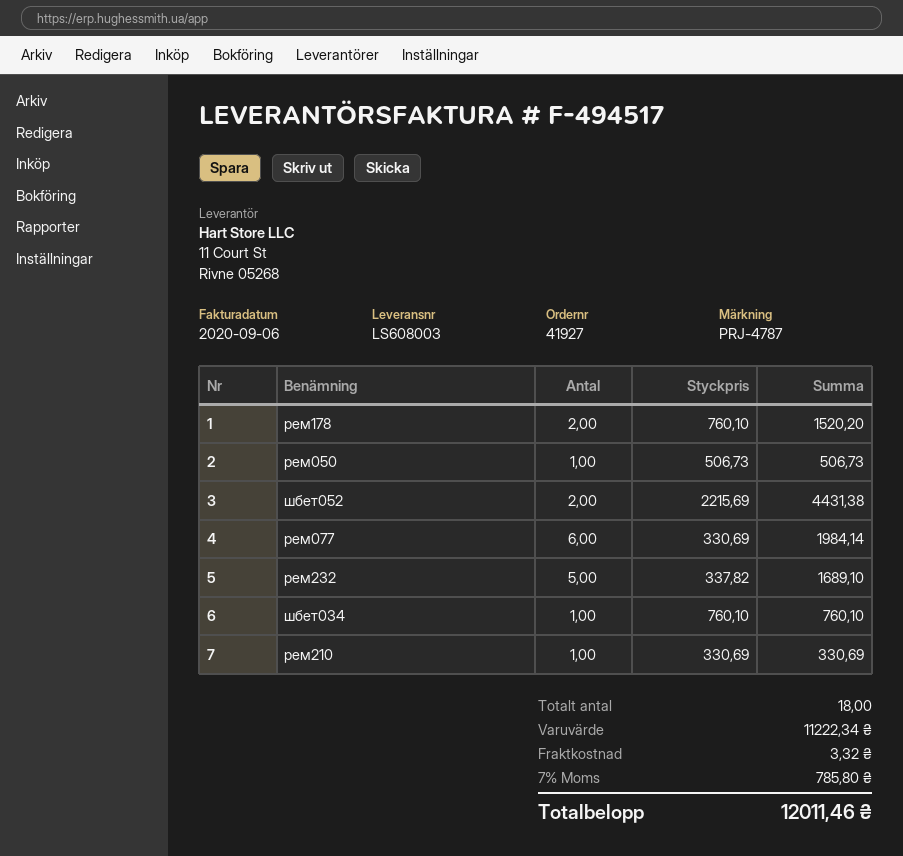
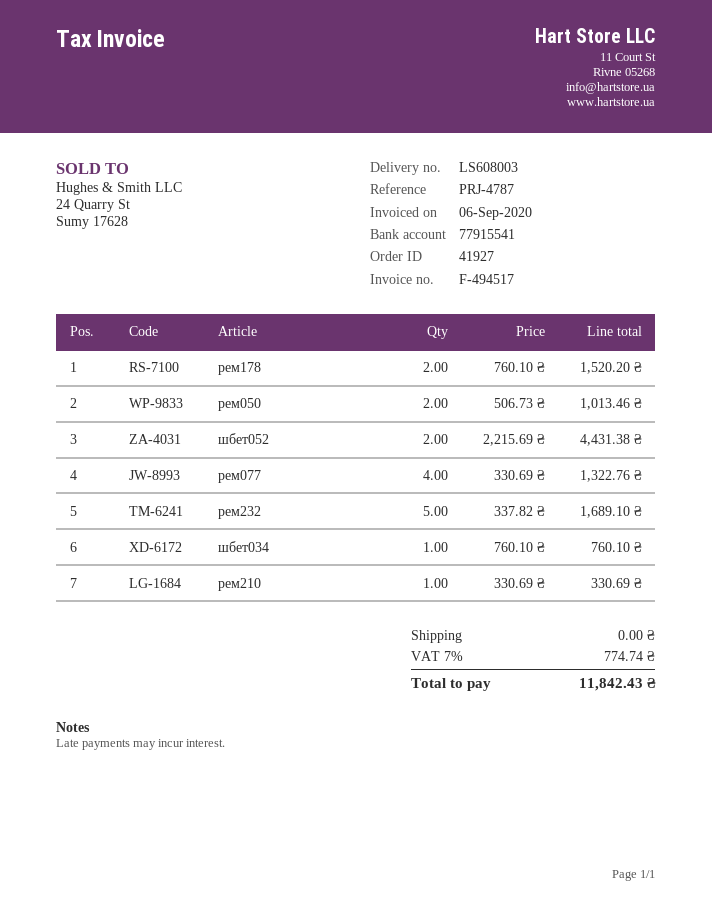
рем050: 1 x 506.73 = 506.73 -> 2 x 506.73 = 1013.46
рем077: 6 x 330.69 = 1984.14 -> 4 x 330.69 = 1322.76
shipping: 3.32 -> 0.00
tax: 7% = 785.80 -> 7% = 774.74
total: 12011.46 -> 11842.43

